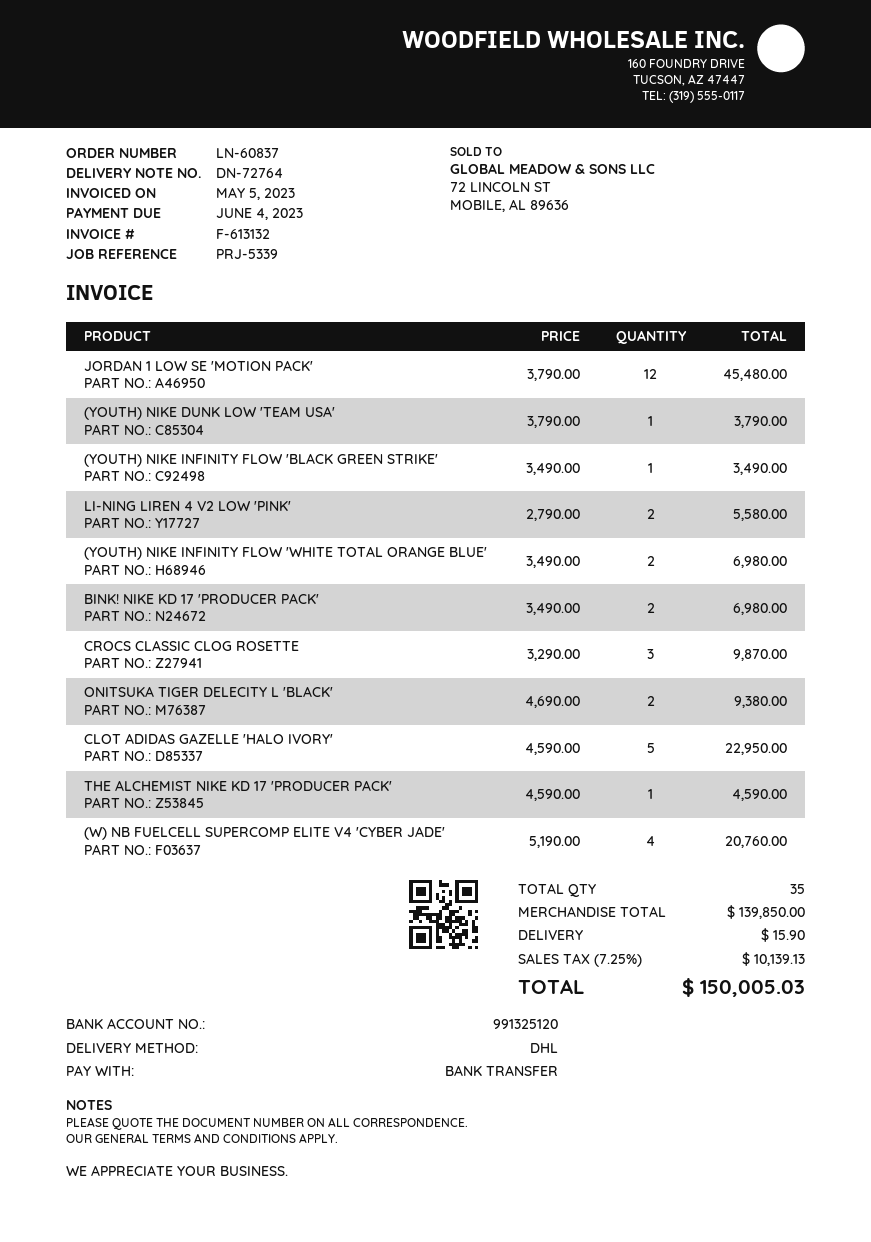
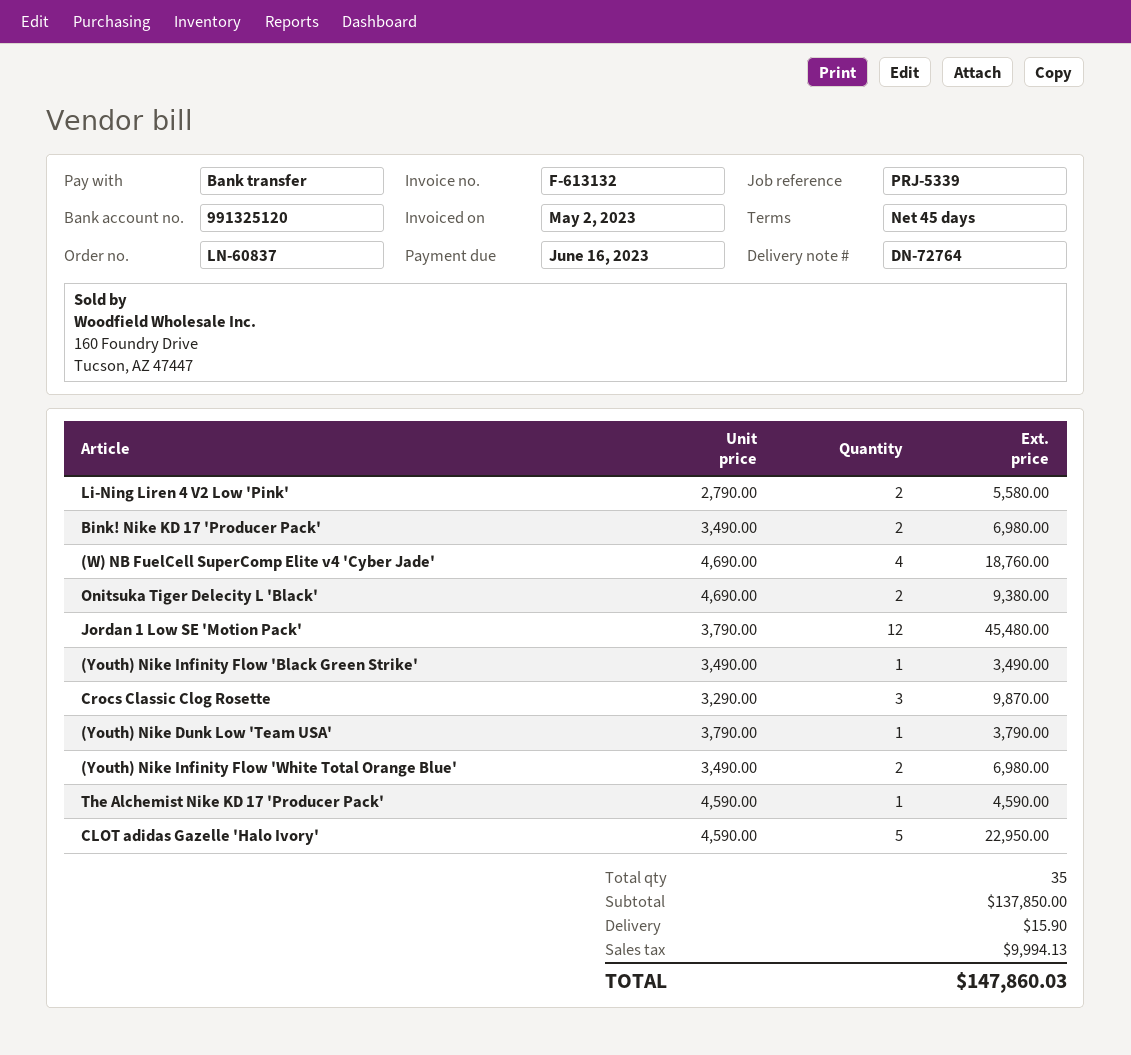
invoice date: 2023-05-05 -> 2023-05-02
due date: 2023-06-04 -> 2023-06-16
(W) NB FUELCELL SUPERCOMP ELITE V4 'CYBER JADE': 4 x 5190.00 = 20760.00 -> 4 x 4690.00 = 18760.00
subtotal: 139850.00 -> 137850.00
tax: 10139.13 -> 9994.13
total: 150005.03 -> 147860.03

